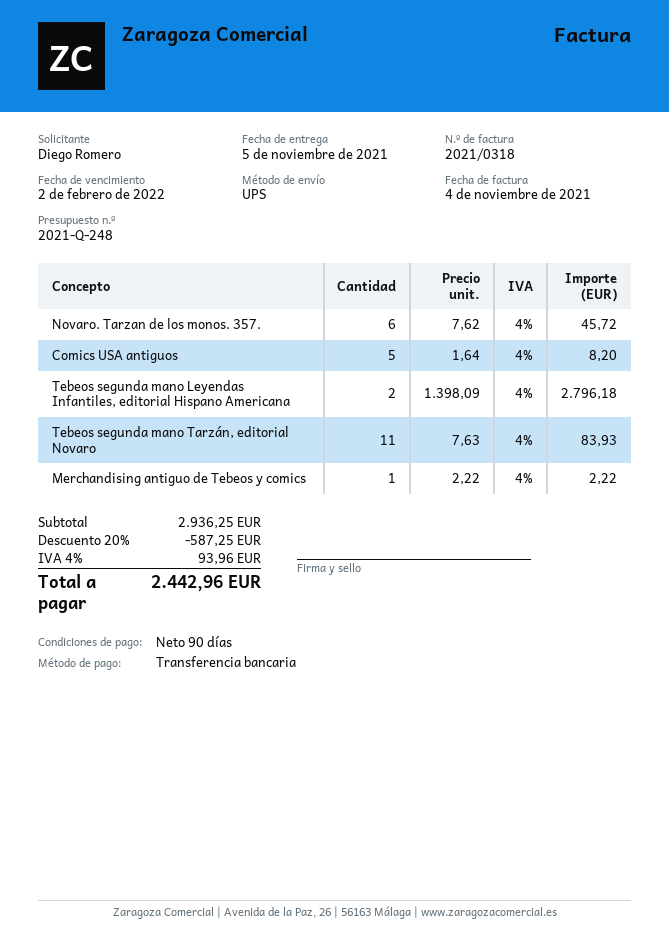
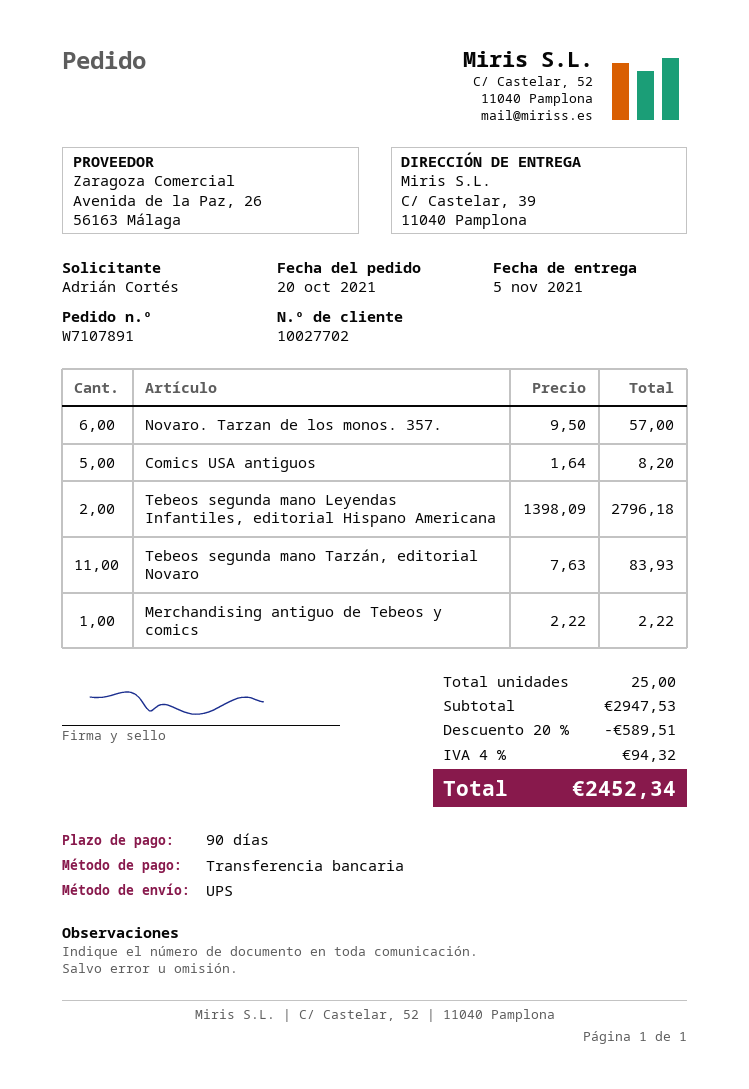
ordered by: Diego Romero -> Adrián Cortés
Novaro. Tarzan de los monos. 357.: 6 x 7.62 = 45.72 -> 6 x 9.50 = 57.00
subtotal: 2936.25 -> 2947.53
discount: 20% = 587.25 -> 20% = 589.51
tax: 4% = 93.96 -> 4% = 94.32
total: 2442.96 -> 2452.34

